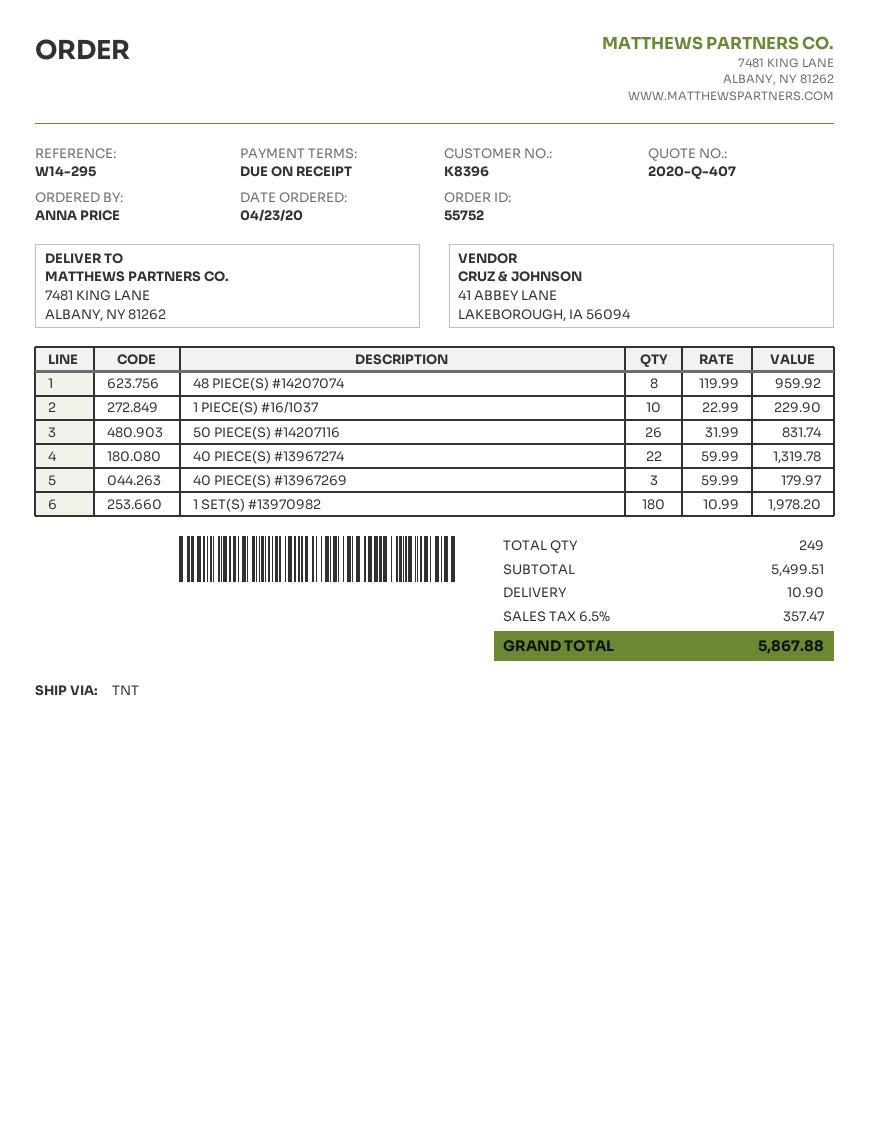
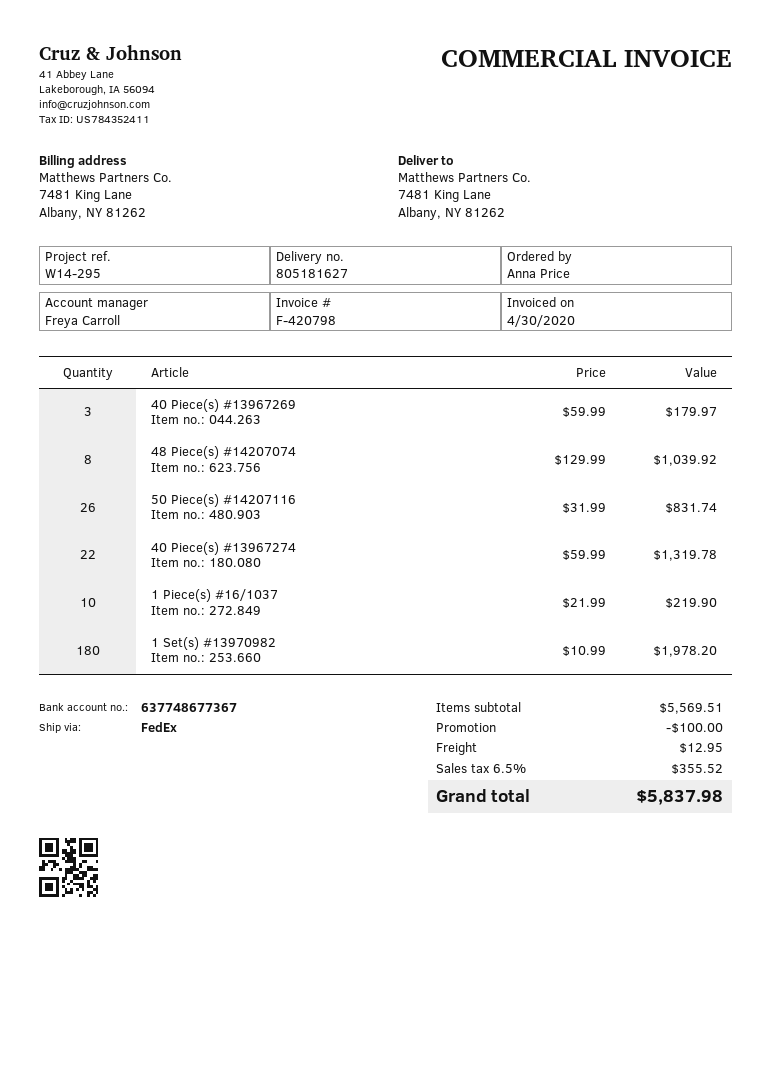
shipping method: TNT -> FedEx
48 PIECE(S) #14207074: 8 x 119.99 = 959.92 -> 8 x 129.99 = 1039.92
1 PIECE(S) #16/1037: 10 x 22.99 = 229.90 -> 10 x 21.99 = 219.90
subtotal: 5499.51 -> 5569.51
discount: none -> 100.00
shipping: 10.90 -> 12.95
tax: 6.5% = 357.47 -> 6.5% = 355.52
total: 5867.88 -> 5837.98

